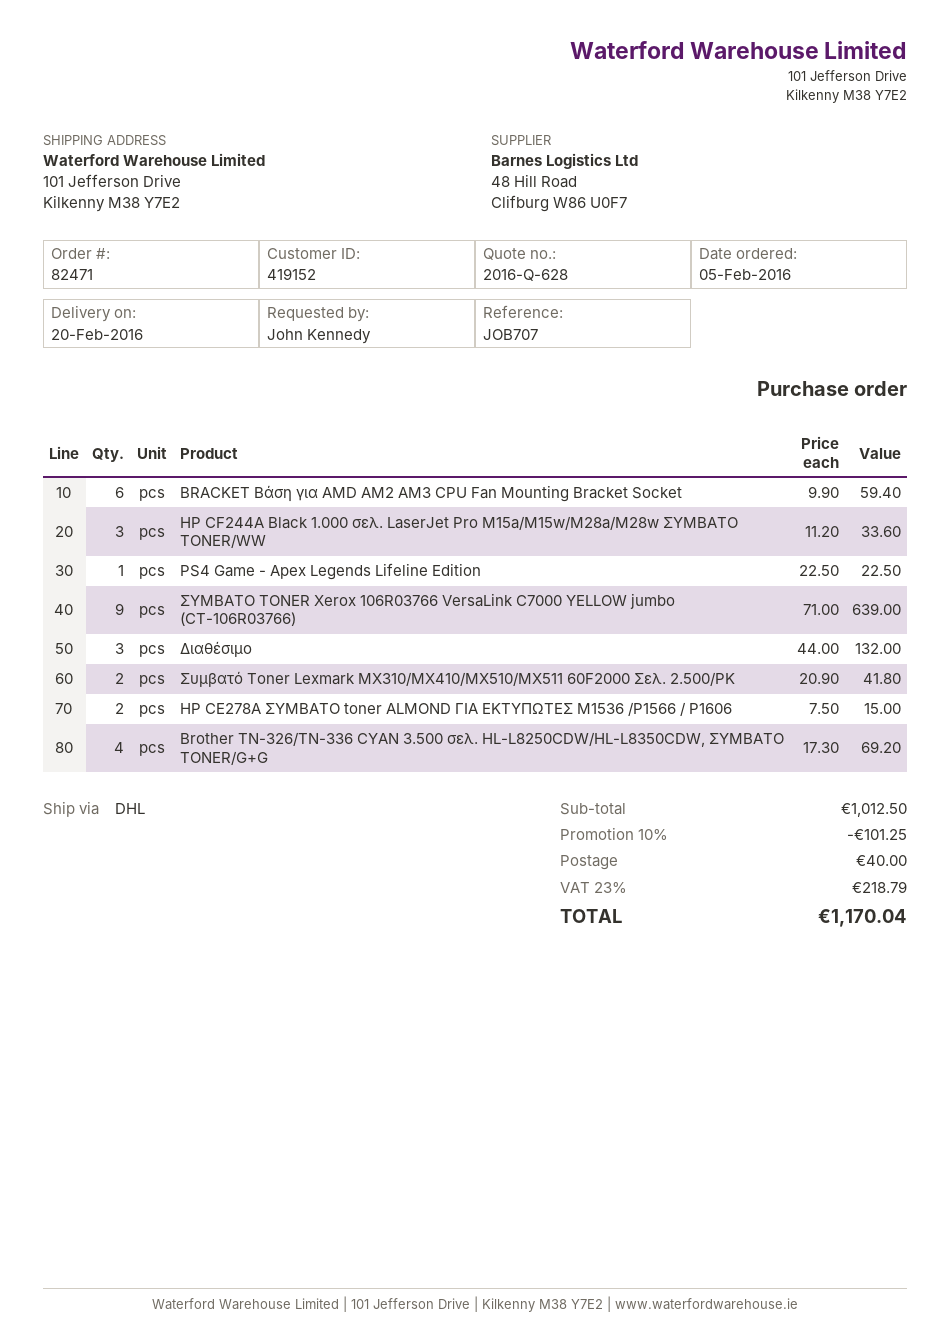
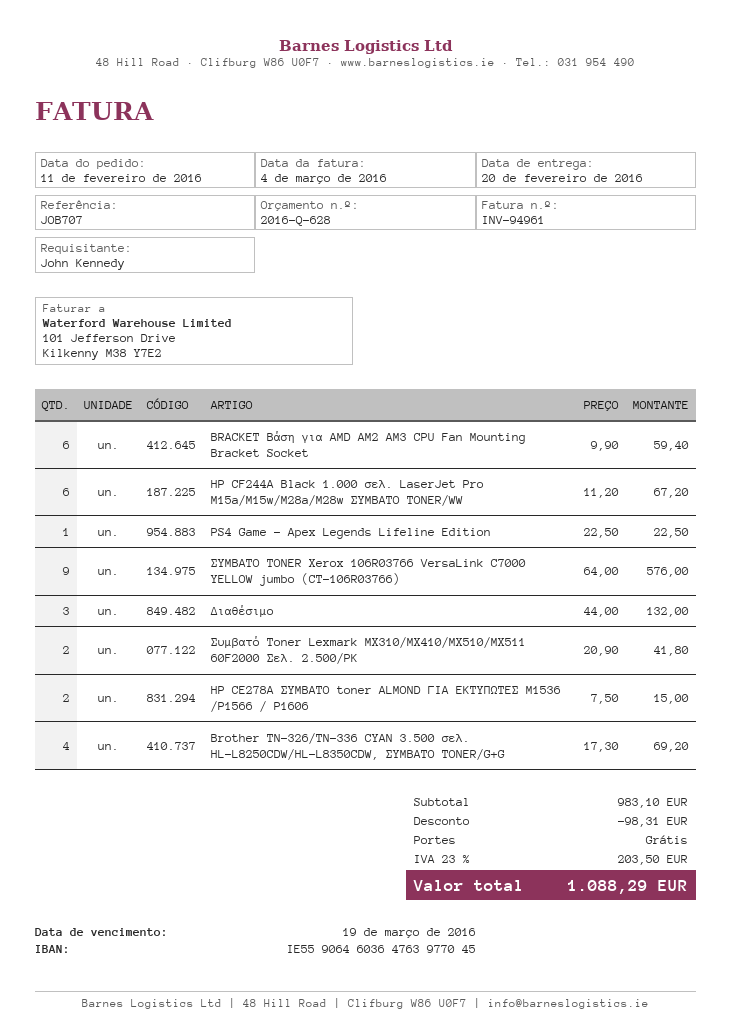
order date: 2016-02-05 -> 2016-02-11
HP CF244A Black 1.000 σελ. LaserJet Pro M15a/Μ15w/M28a/M28w ΣΥΜΒΑΤΟ TONER/WW: 3 x 11.20 = 33.60 -> 6 x 11.20 = 67.20
ΣΥΜΒΑΤΟ TONER Xerox 106R03766 VersaLink C7000 YELLOW jumbo (CT-106R03766): 9 x 71.00 = 639.00 -> 9 x 64.00 = 576.00
subtotal: 1012.50 -> 983.10
discount: 101.25 -> 98.31
shipping: 40.00 -> 0.00
tax: 23% = 218.79 -> 23% = 203.50
total: 1170.04 -> 1088.29

